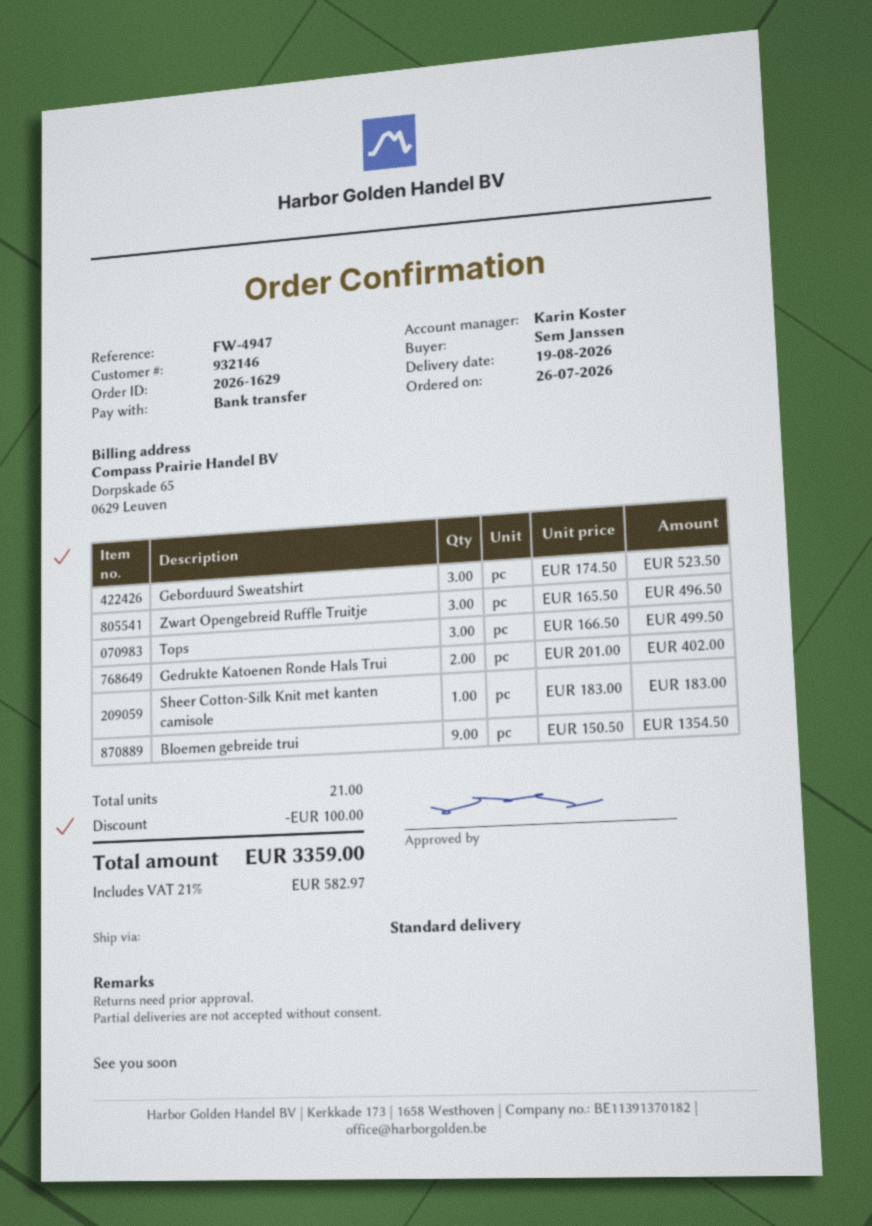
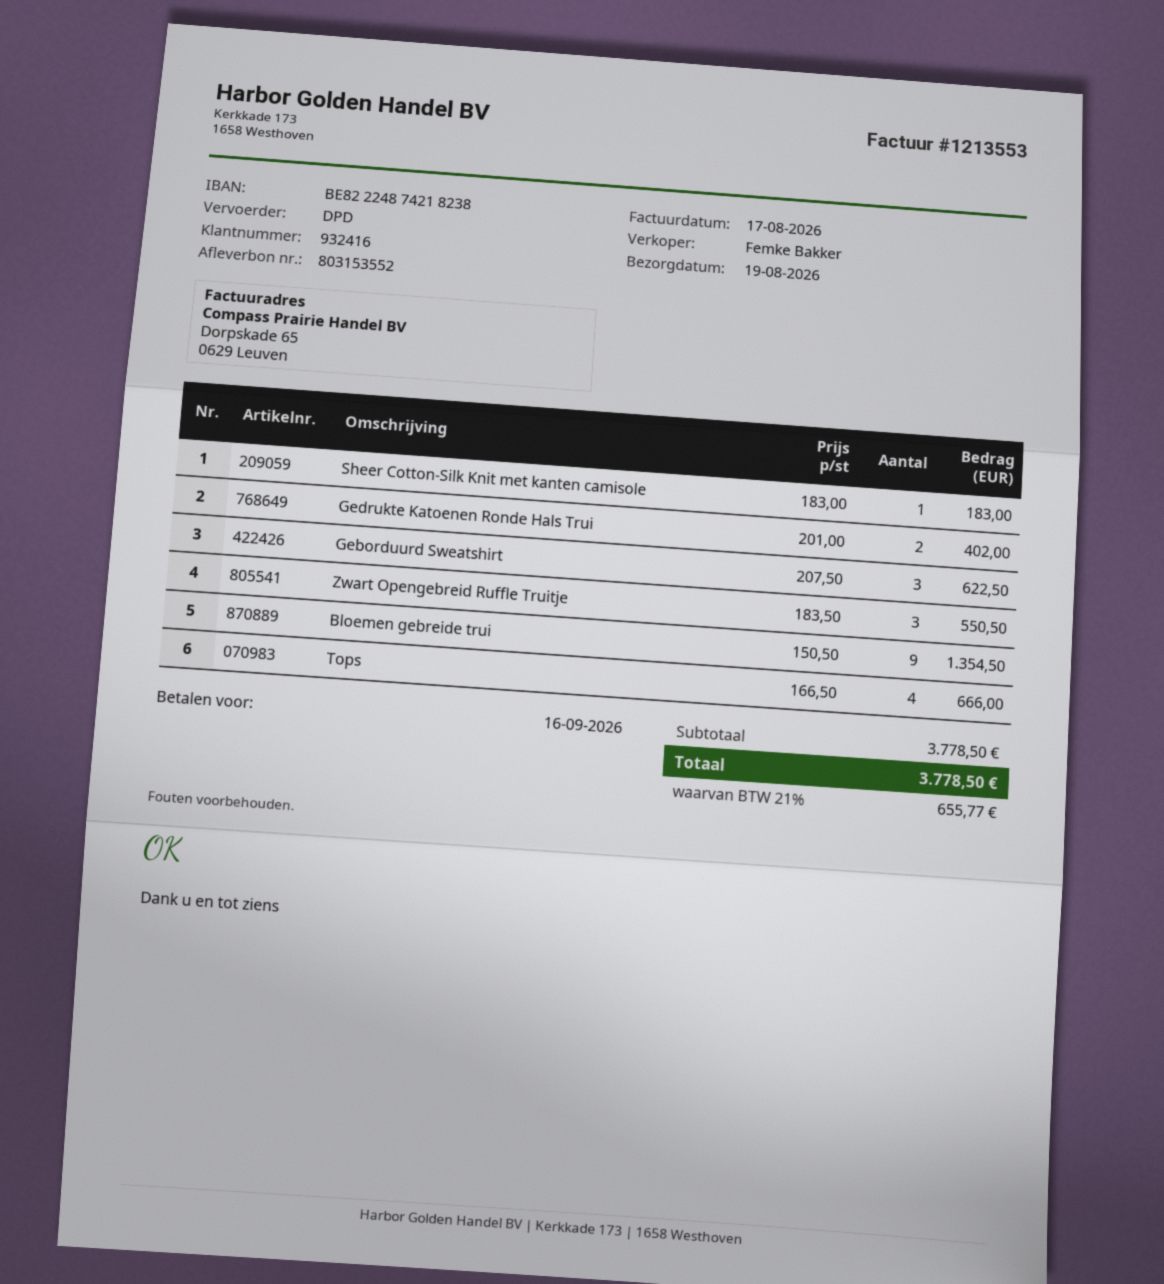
customer number: 932146 -> 932416
sales rep: Karin Koster -> Femke Bakker
shipping method: standard -> DPD
Geborduurd Sweatshirt: 3 x 174.50 = 523.50 -> 3 x 207.50 = 622.50
Zwart Opengebreid Ruffle Truitje: 3 x 165.50 = 496.50 -> 3 x 183.50 = 550.50
Tops: 3 x 166.50 = 499.50 -> 4 x 166.50 = 666.00
discount: 100.00 -> none
tax: 21% = 582.97 -> 21% = 655.77
total: 3359.00 -> 3778.50

